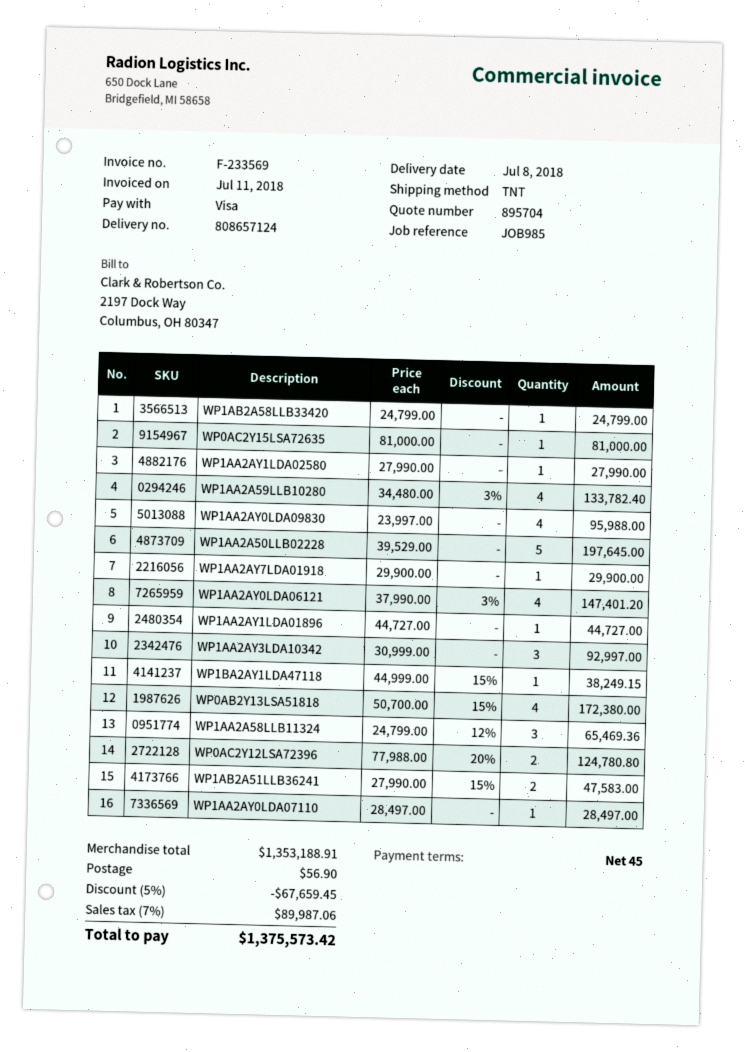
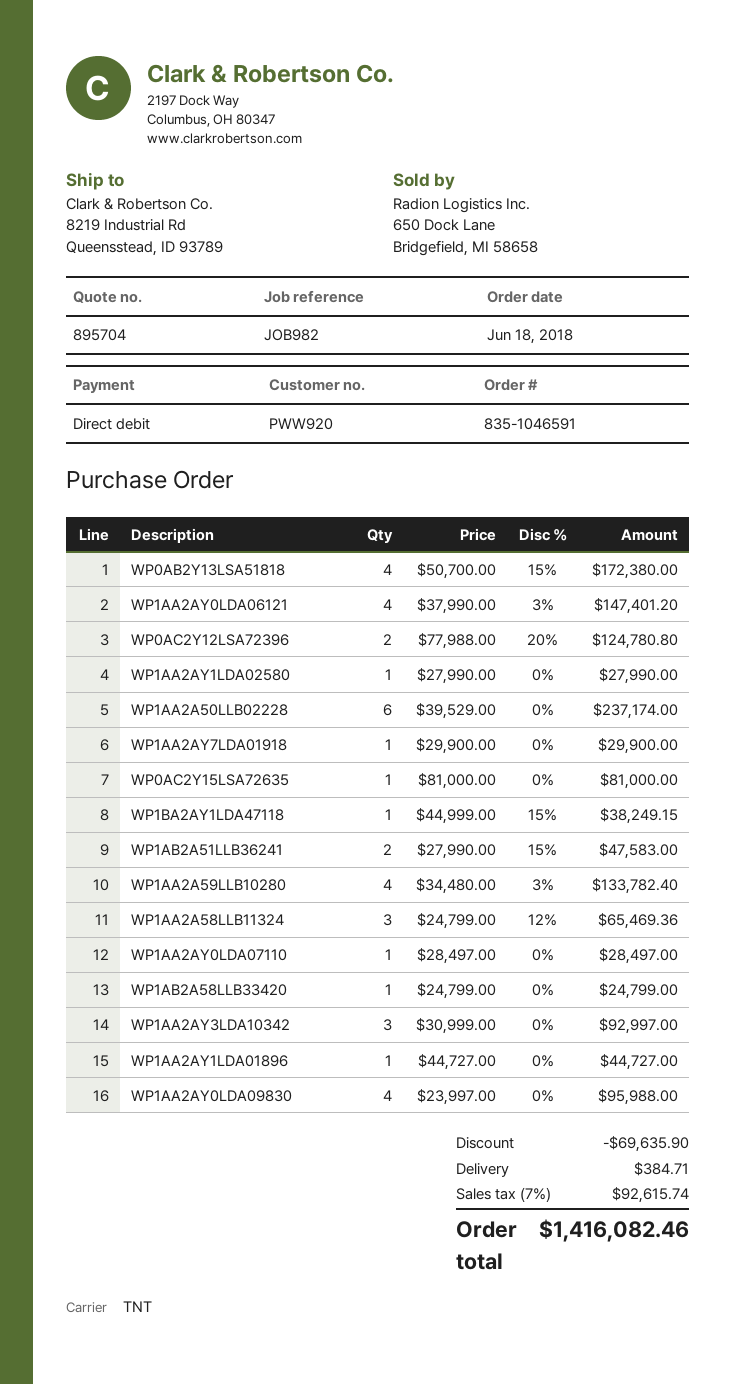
reference: JOB985 -> JOB982
payment method: Visa -> direct debit
WP1AA2A50LLB02228: 5 x 39529.00 = 197645.00 -> 6 x 39529.00 = 237174.00
discount: 67659.45 -> 69635.90
shipping: 56.90 -> 384.71
tax: 7% = 89987.06 -> 7% = 92615.74
total: 1375573.42 -> 1416082.46

